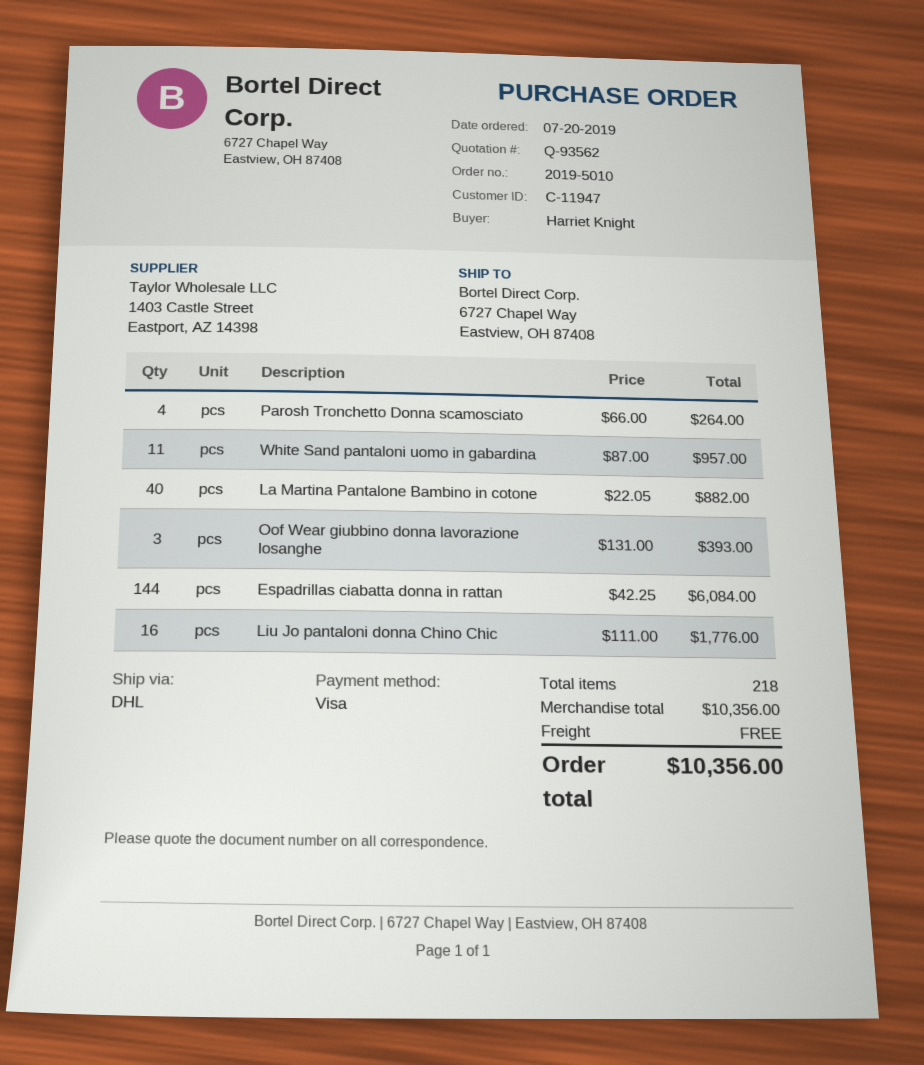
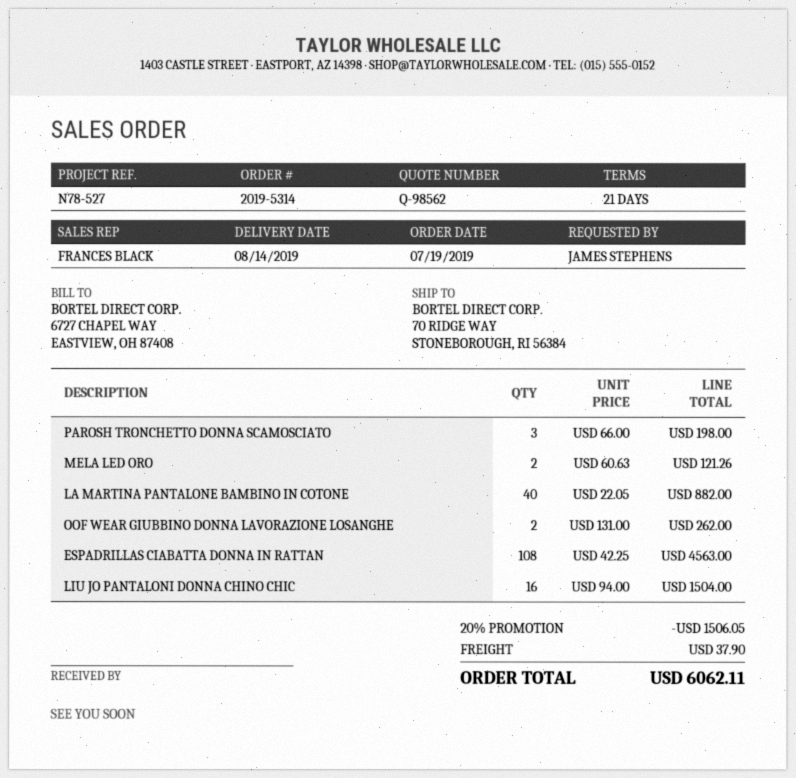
quote number: Q-93562 -> Q-98562
order number: 2019-5010 -> 2019-5314
order date: 2019-07-20 -> 2019-07-19
ordered by: Harriet Knight -> JAMES STEPHENS
ship to: 6727 Chapel Way, Eastview, OH 87408 -> 70 RIDGE WAY, STONEBOROUGH, RI 56384
Parosh Tronchetto Donna scamosciato: 4 x 66.00 = 264.00 -> 3 x 66.00 = 198.00
White Sand pantaloni uomo in gabardina: 11 x 87.00 = 957.00 -> none
Oof Wear giubbino donna lavorazione losanghe: 3 x 131.00 = 393.00 -> 2 x 131.00 = 262.00
Espadrillas ciabatta donna in rattan: 144 x 42.25 = 6084.00 -> 108 x 42.25 = 4563.00
Liu Jo pantaloni donna Chino Chic: 16 x 111.00 = 1776.00 -> 16 x 94.00 = 1504.00
MELA LED ORO: none -> 2 x 60.63 = 121.26
discount: none -> 20% = 1506.05
shipping: 0.00 -> 37.90
total: 10356.00 -> 6062.11

